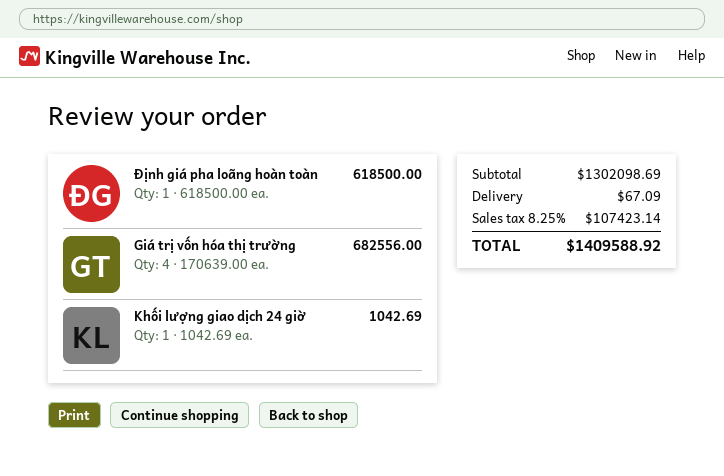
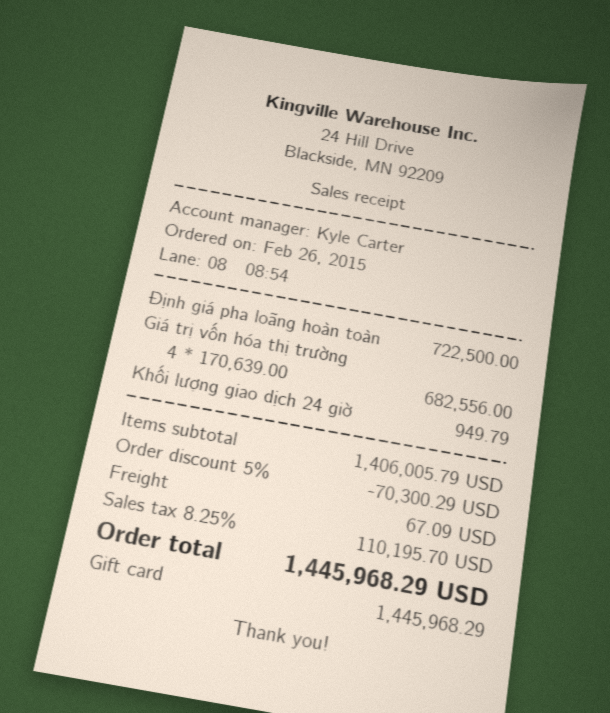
Định giá pha loãng hoàn toàn: 1 x 618500.00 = 618500.00 -> 1 x 722500.00 = 722500.00
Khối lượng giao dịch 24 giờ: 1 x 1042.69 = 1042.69 -> 1 x 949.79 = 949.79
subtotal: 1302098.69 -> 1406005.79
discount: none -> 5% = 70300.29
tax: 8.25% = 107423.14 -> 8.25% = 110195.70
total: 1409588.92 -> 1445968.29

